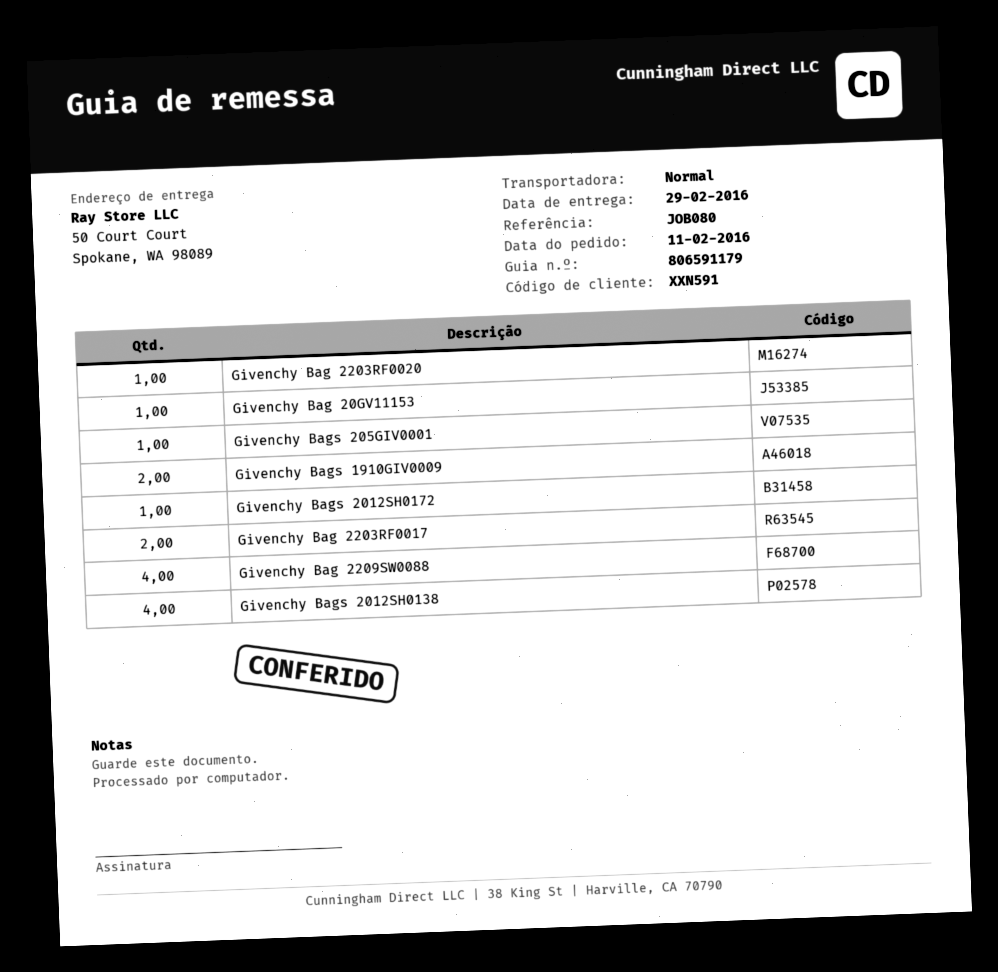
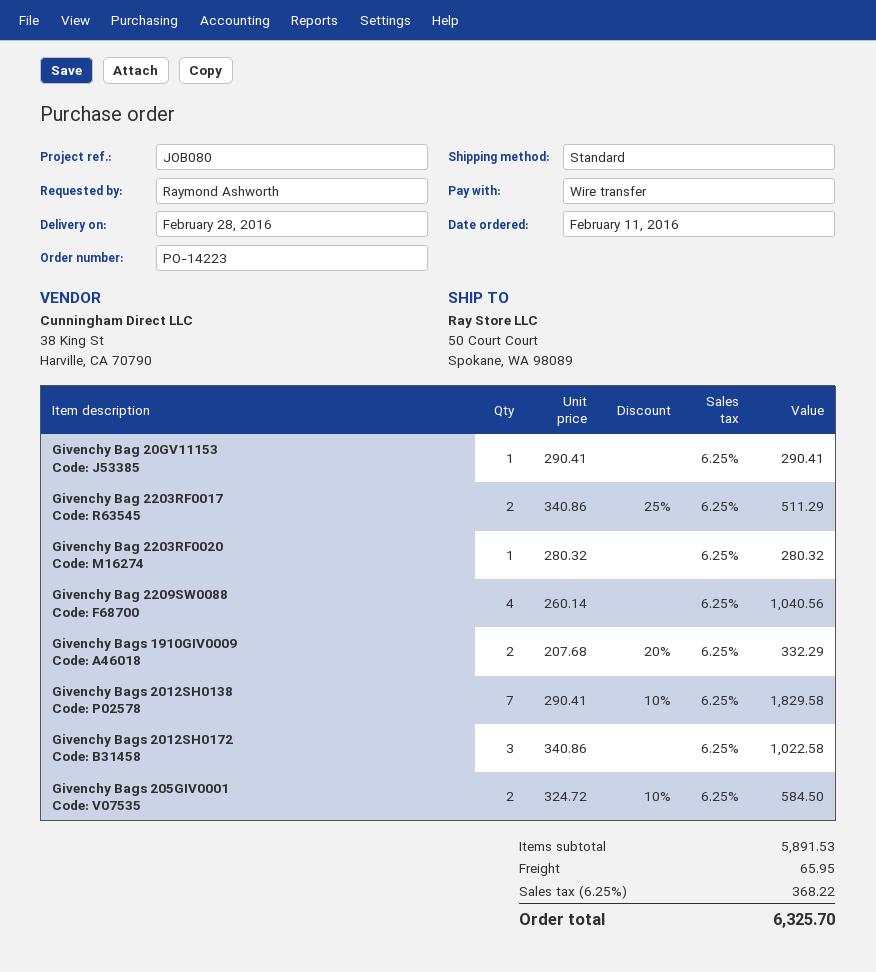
delivery date: 2016-02-29 -> 2016-02-28
Givenchy Bags 205GIV0001: 1 -> 2
Givenchy Bags 2012SH0172: 1 -> 3
Givenchy Bags 2012SH0138: 4 -> 7

